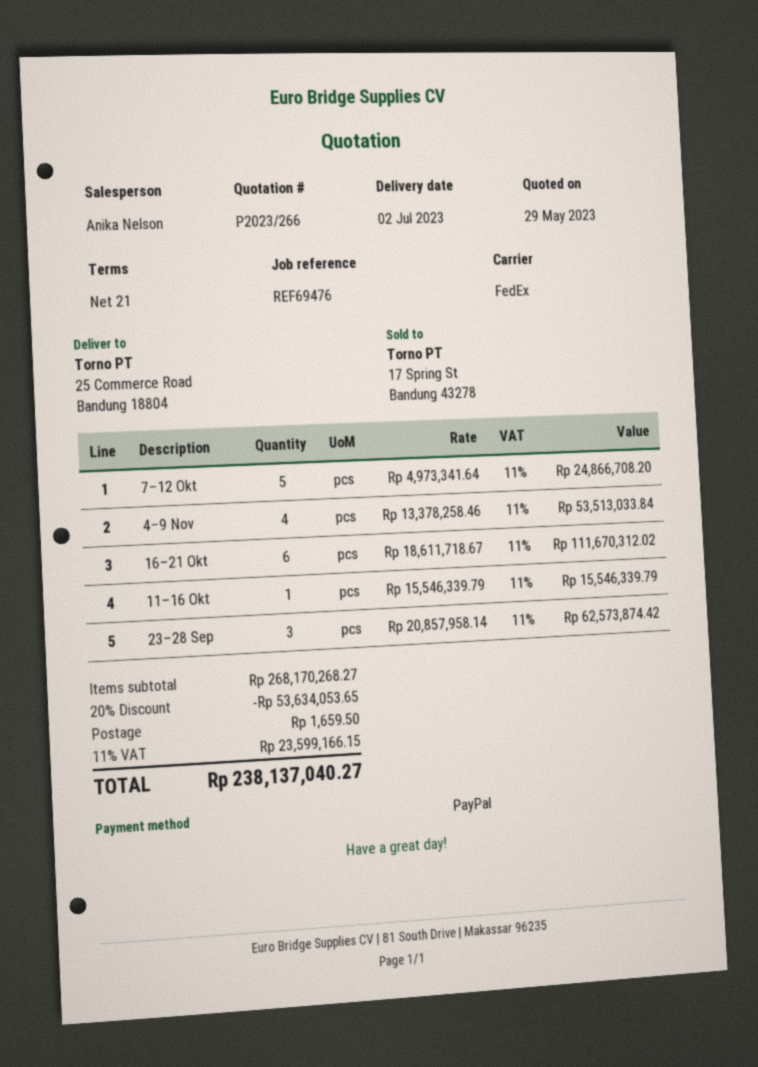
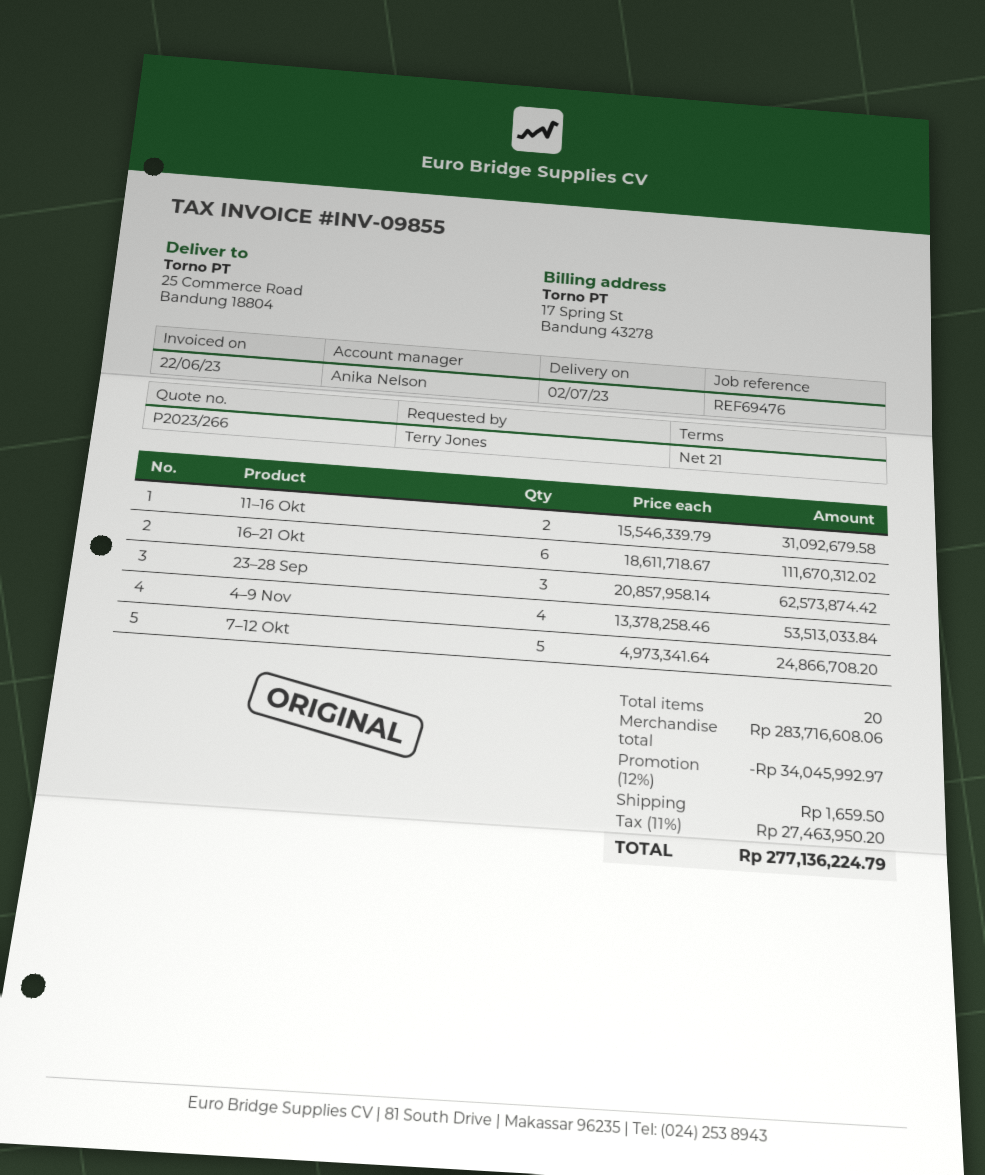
11–16 Okt: 1 x 15546339.79 = 15546339.79 -> 2 x 15546339.79 = 31092679.58
subtotal: 268170268.27 -> 283716608.06
discount: 20% = 53634053.65 -> 12% = 34045992.97
tax: 11% = 23599166.15 -> 11% = 27463950.20
total: 238137040.27 -> 277136224.79

